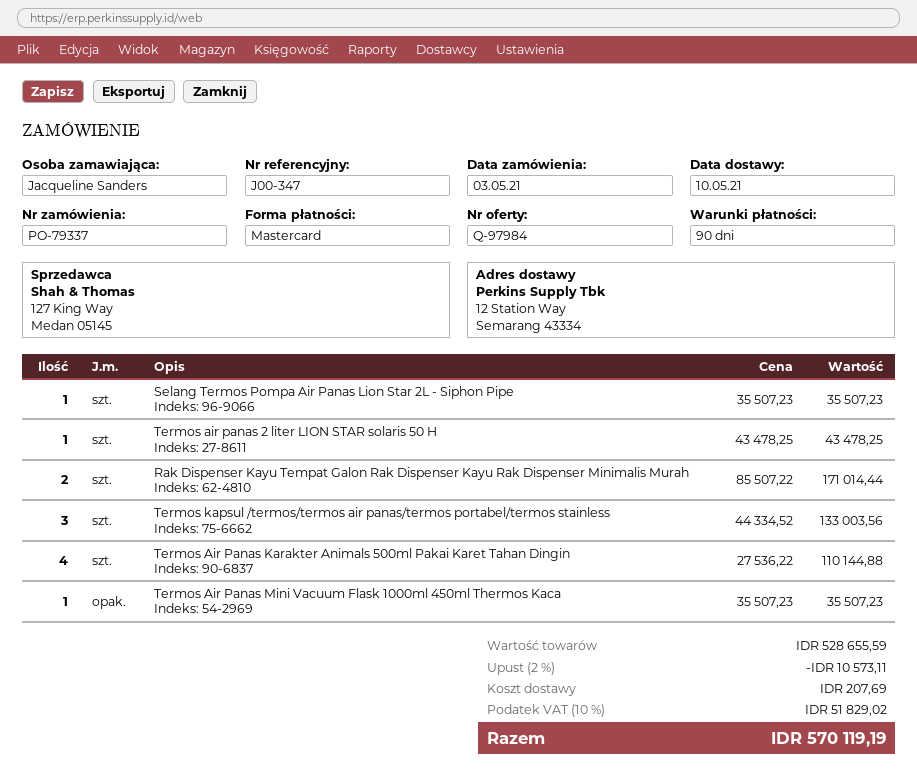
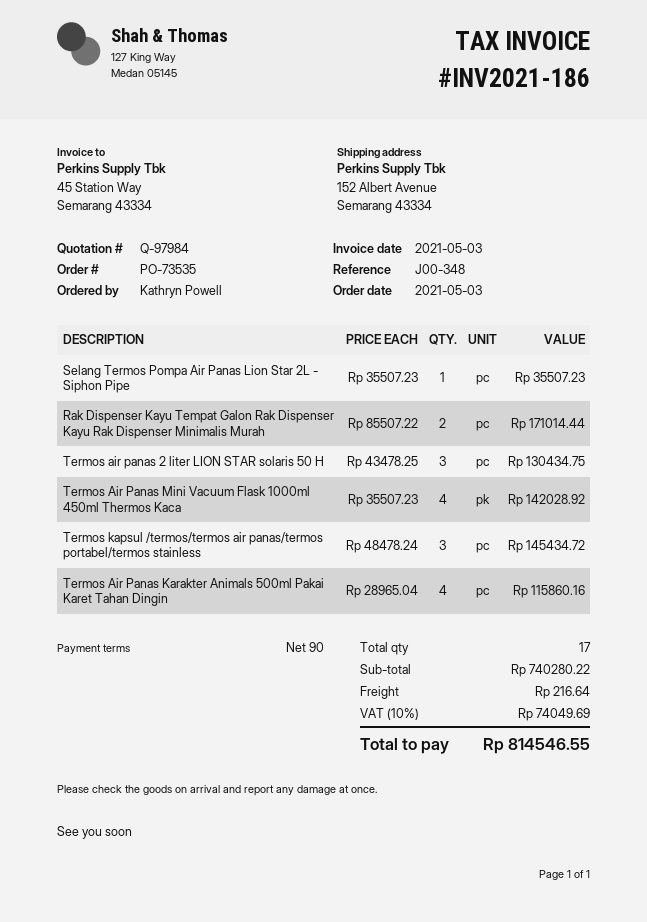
order number: PO-79337 -> PO-73535
reference: J00-347 -> J00-348
ordered by: Jacqueline Sanders -> Kathryn Powell
ship to: 12 Station Way, Semarang 43334 -> 152 Albert Avenue, Semarang 43334
Termos air panas 2 liter LION STAR solaris 50 H: 1 x 43478.25 = 43478.25 -> 3 x 43478.25 = 130434.75
Termos kapsul /termos/termos air panas/termos portabel/termos stainless: 3 x 44334.52 = 133003.56 -> 3 x 48478.24 = 145434.72
Termos Air Panas Karakter Animals 500ml Pakai Karet Tahan Dingin: 4 x 27536.22 = 110144.88 -> 4 x 28965.04 = 115860.16
Termos Air Panas Mini Vacuum Flask 1000ml 450ml Thermos Kaca: 1 x 35507.23 = 35507.23 -> 4 x 35507.23 = 142028.92
subtotal: 528655.59 -> 740280.22
discount: 2% = 10573.11 -> none
shipping: 207.69 -> 216.64
tax: 10% = 51829.02 -> 10% = 74049.69
total: 570119.19 -> 814546.55

